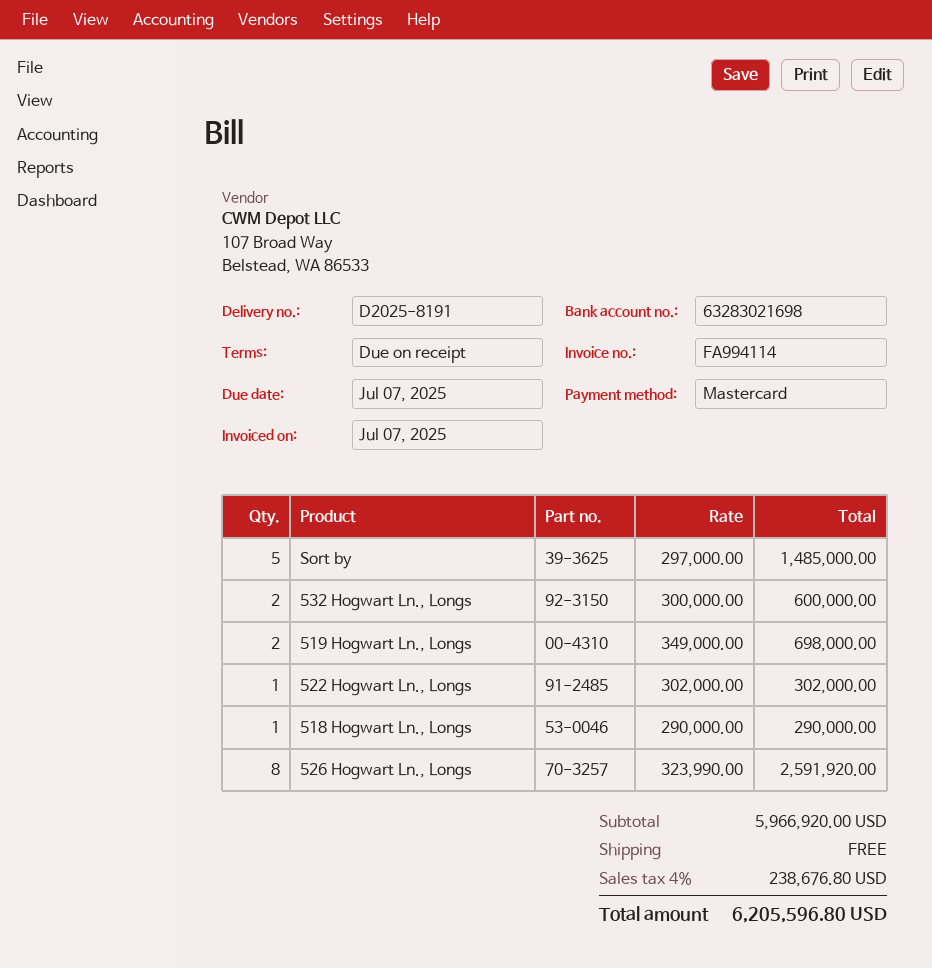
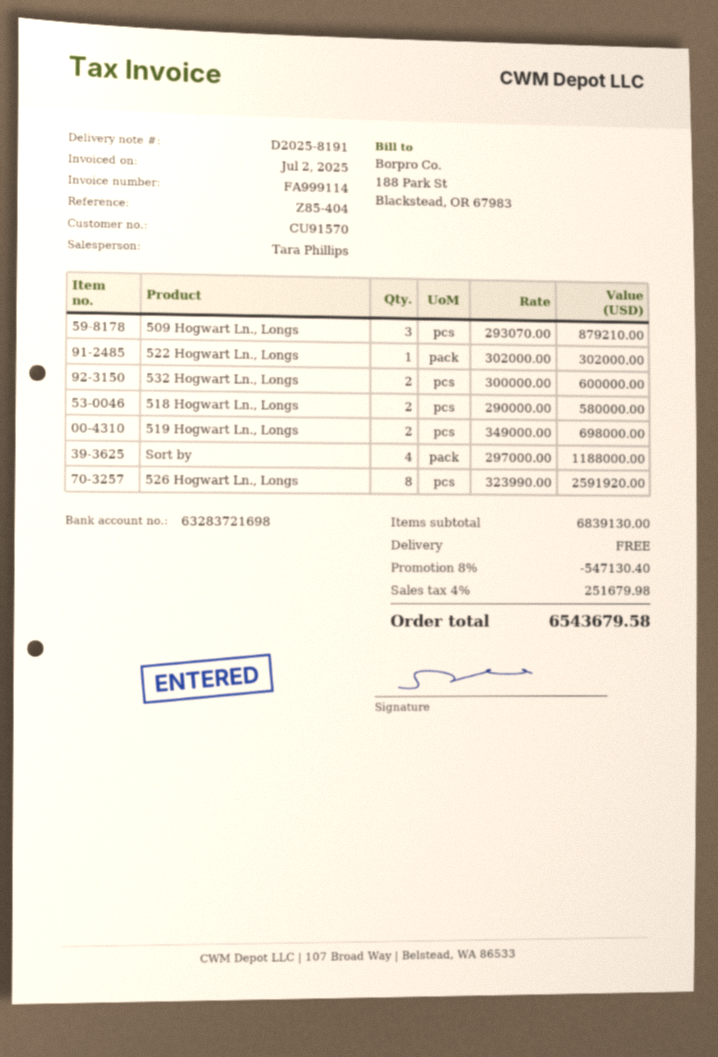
invoice number: FA994114 -> FA999114
invoice date: 2025-07-07 -> 2025-07-02
bank account: 63283021698 -> 63283721698
Sort by: 5 x 297000.00 = 1485000.00 -> 4 x 297000.00 = 1188000.00
518 Hogwart Ln., Longs: 1 x 290000.00 = 290000.00 -> 2 x 290000.00 = 580000.00
509 Hogwart Ln., Longs: none -> 3 x 293070.00 = 879210.00
subtotal: 5966920.00 -> 6839130.00
discount: none -> 8% = 547130.40
tax: 4% = 238676.80 -> 4% = 251679.98
total: 6205596.80 -> 6543679.58

